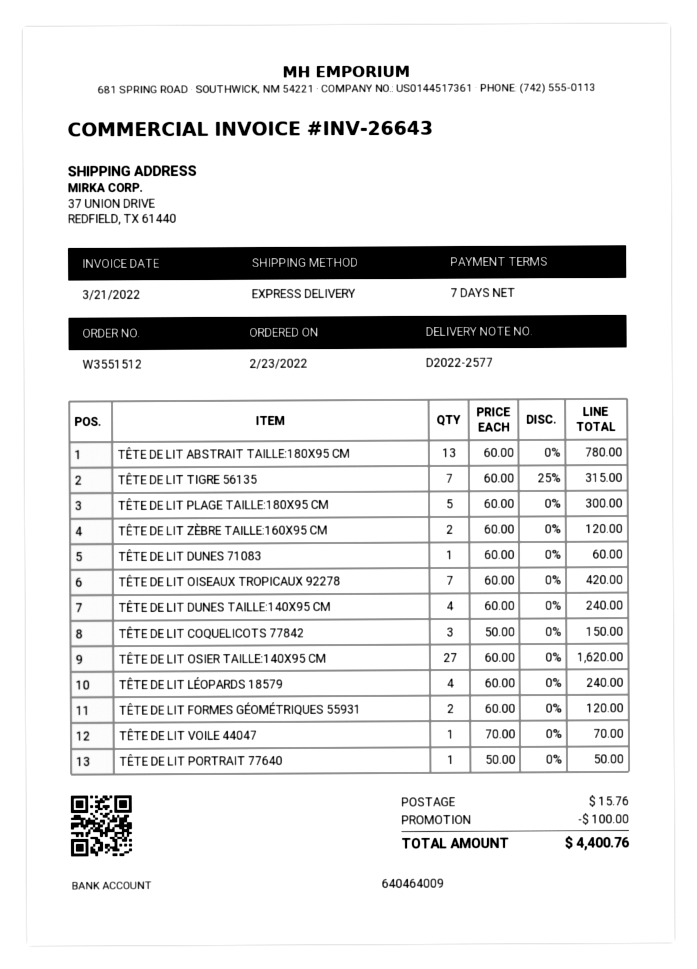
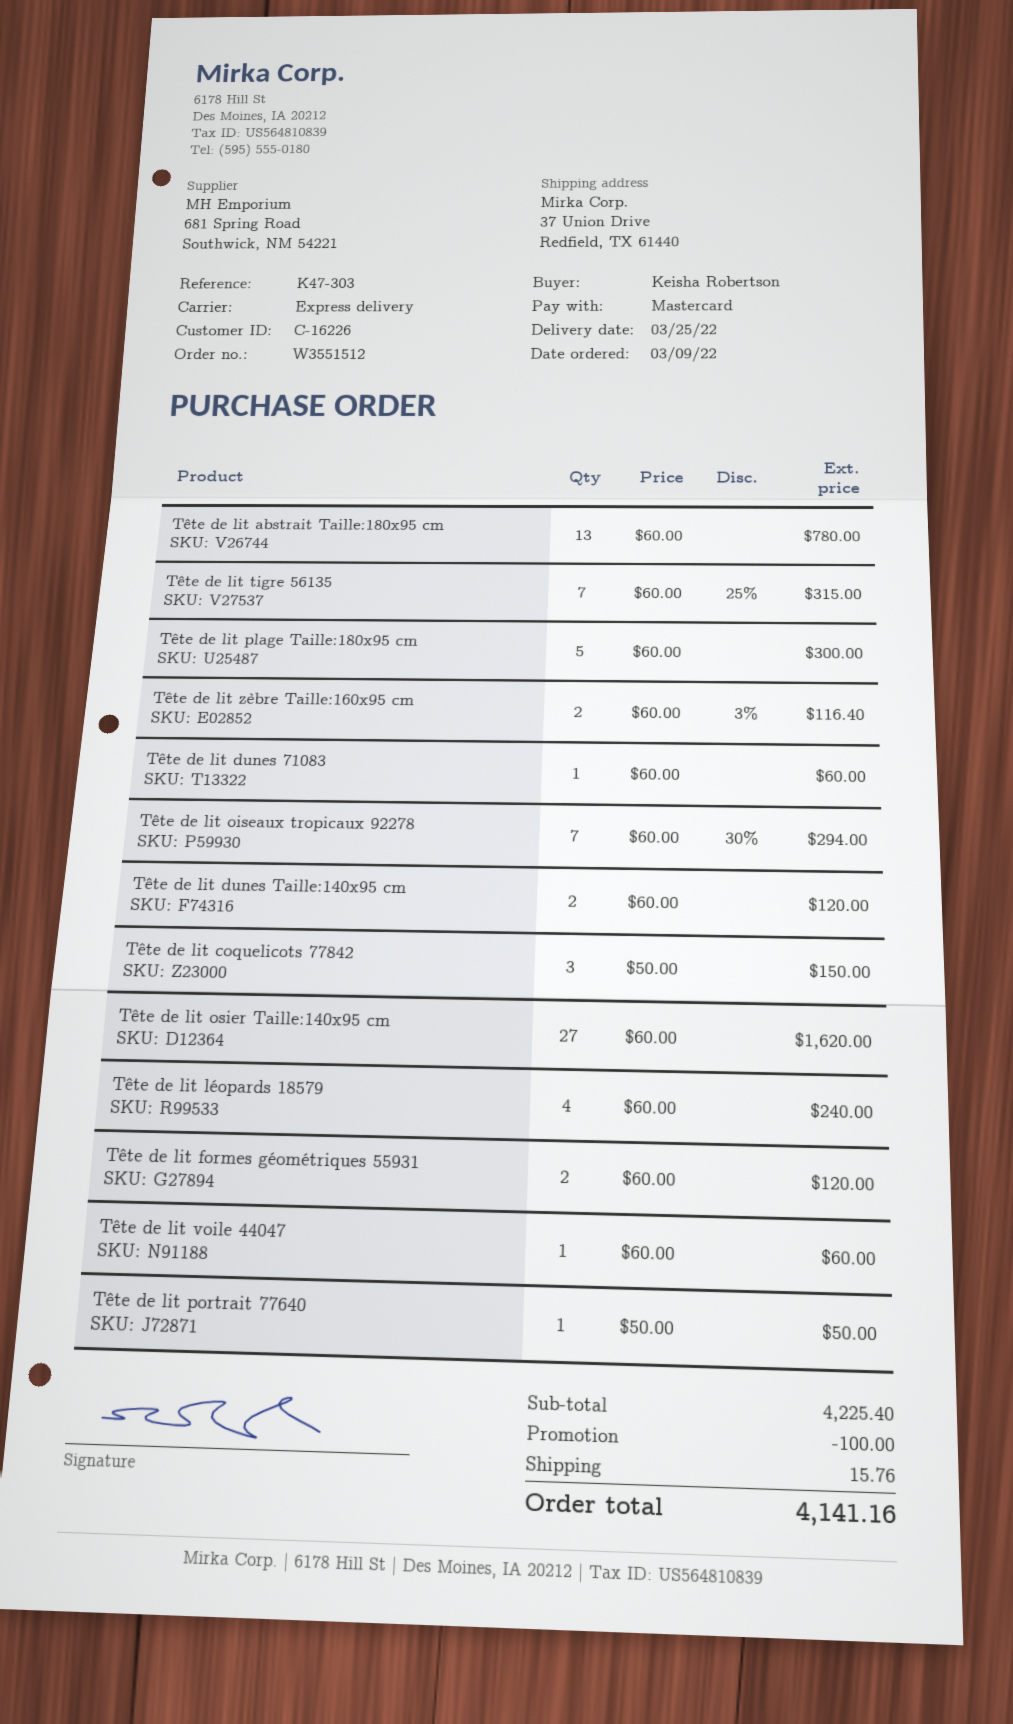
order date: 2022-02-23 -> 2022-03-09
TÊTE DE LIT ZÈBRE TAILLE:160X95 CM: 2 x 60.00 = 120.00 -> 2 x 60.00 - 3% = 116.40
TÊTE DE LIT OISEAUX TROPICAUX 92278: 7 x 60.00 = 420.00 -> 7 x 60.00 - 30% = 294.00
TÊTE DE LIT DUNES TAILLE:140X95 CM: 4 x 60.00 = 240.00 -> 2 x 60.00 = 120.00
TÊTE DE LIT VOILE 44047: 1 x 70.00 = 70.00 -> 1 x 60.00 = 60.00
total: 4400.76 -> 4141.16

